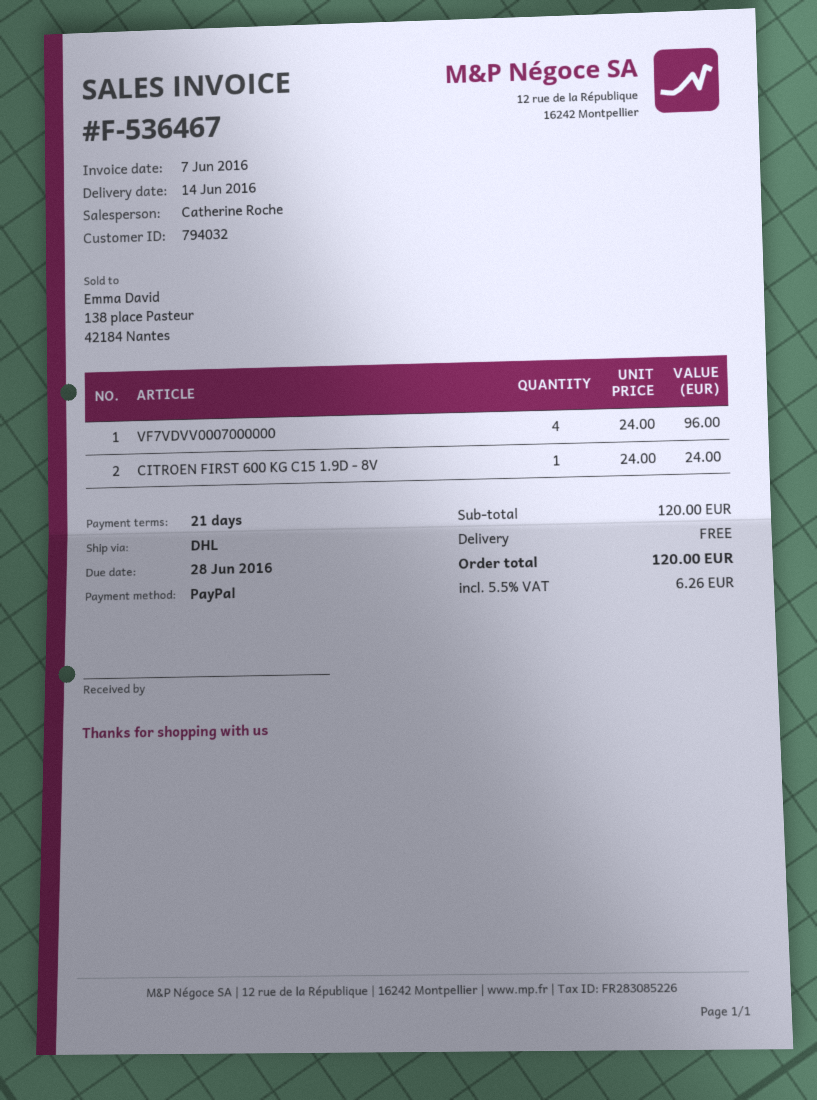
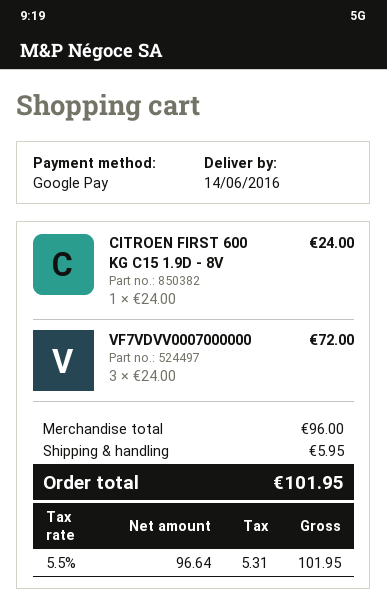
payment method: PayPal -> Google Pay
VF7VDVV0007000000: 4 x 24.00 = 96.00 -> 3 x 24.00 = 72.00
subtotal: 120.00 -> 96.00
shipping: 0.00 -> 5.95
tax: 5.5% = 6.26 -> 5.5% = 5.31
total: 120.00 -> 101.95

